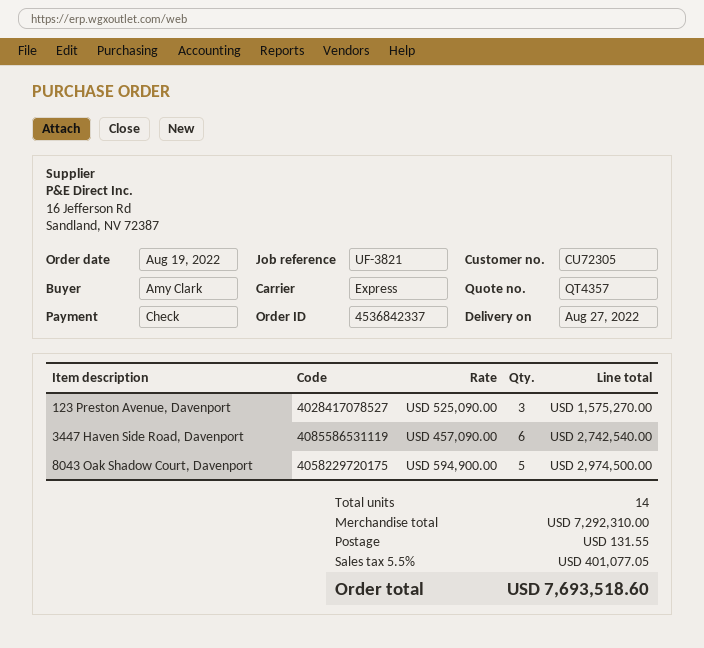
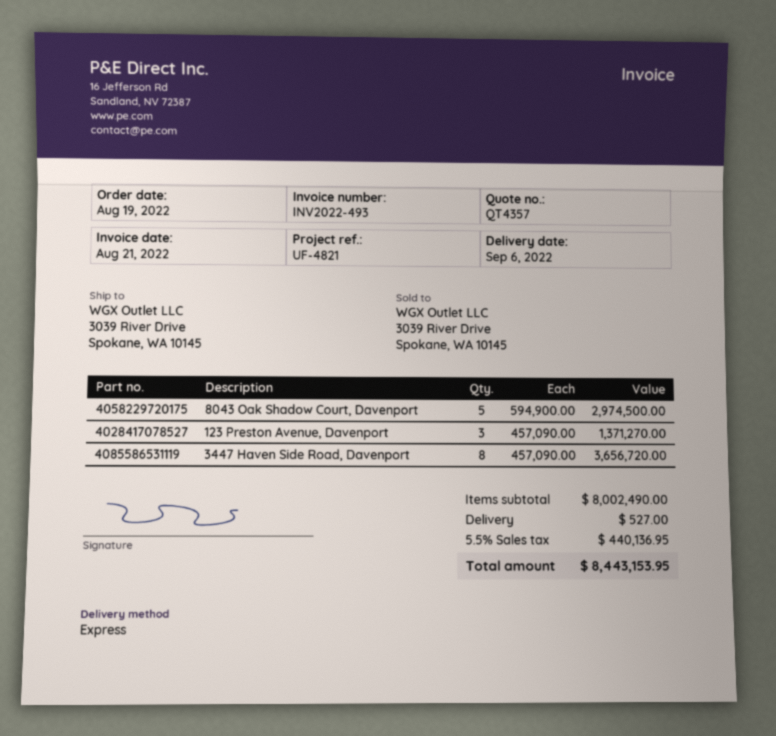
delivery date: 2022-08-27 -> 2022-09-06
reference: UF-3821 -> UF-4821
123 Preston Avenue, Davenport: 3 x 525090.00 = 1575270.00 -> 3 x 457090.00 = 1371270.00
3447 Haven Side Road, Davenport: 6 x 457090.00 = 2742540.00 -> 8 x 457090.00 = 3656720.00
subtotal: 7292310.00 -> 8002490.00
shipping: 131.55 -> 527.00
tax: 5.5% = 401077.05 -> 5.5% = 440136.95
total: 7693518.60 -> 8443153.95

